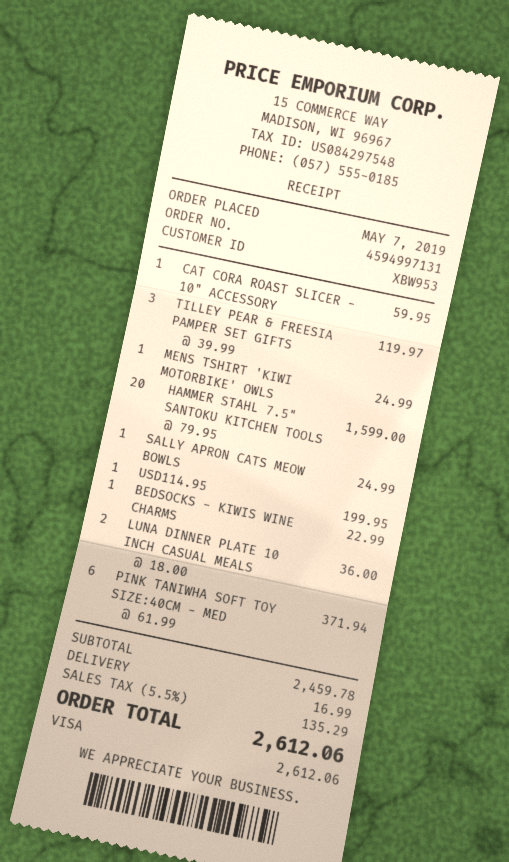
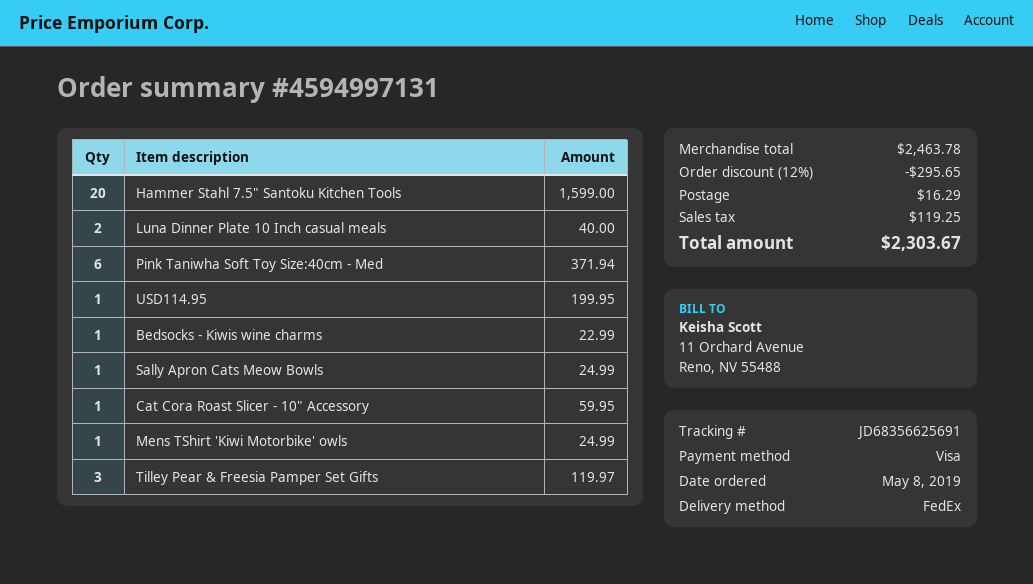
order date: 2019-05-07 -> 2019-05-08
LUNA DINNER PLATE 10 INCH CASUAL MEALS: 2 for 36.00 -> 2 for 40.00
subtotal: 2459.78 -> 2463.78
discount: none -> 12% = 295.65
shipping: 16.99 -> 16.29
tax: 135.29 -> 119.25
total: 2612.06 -> 2303.67

